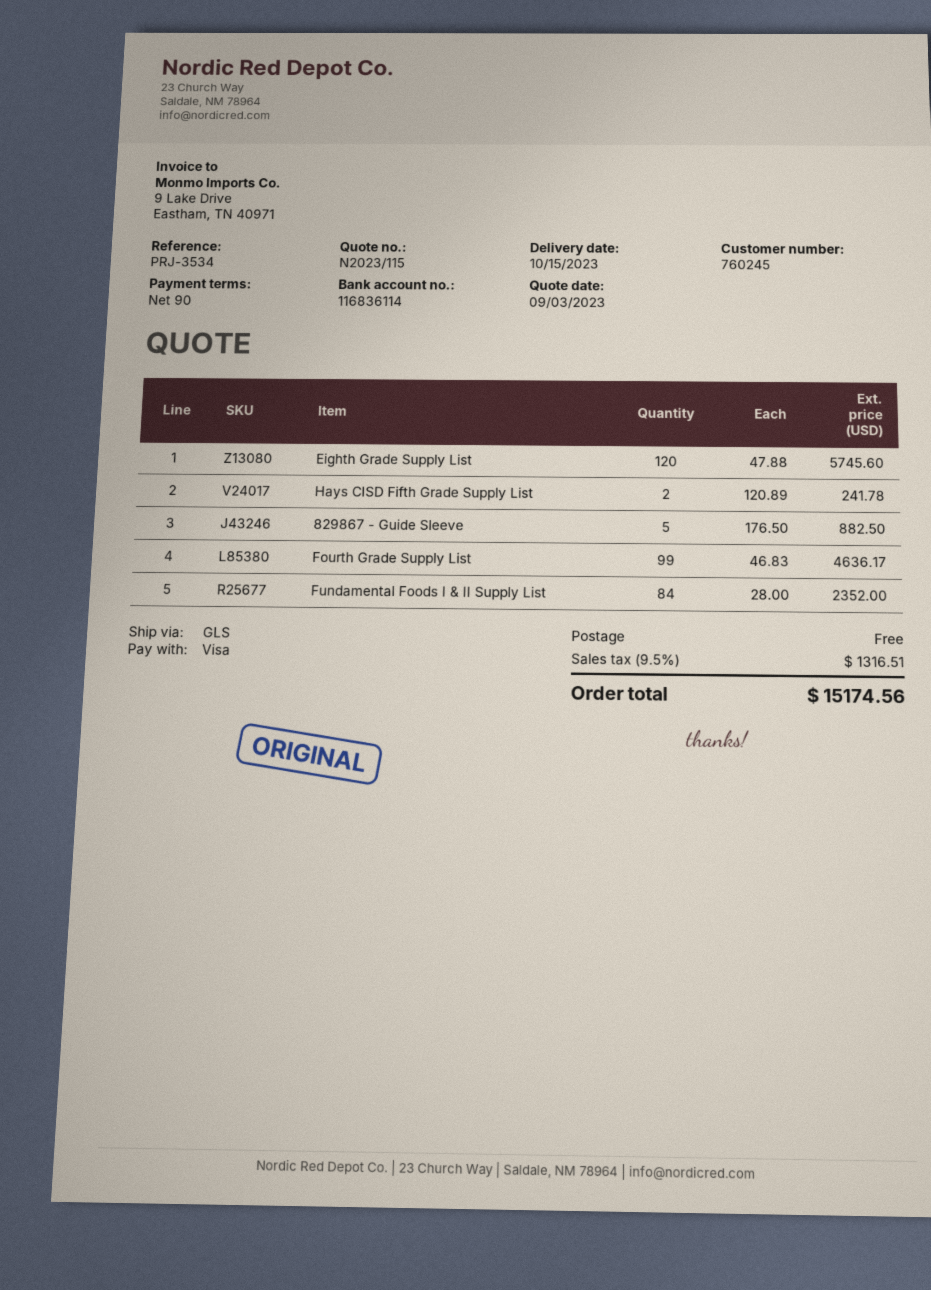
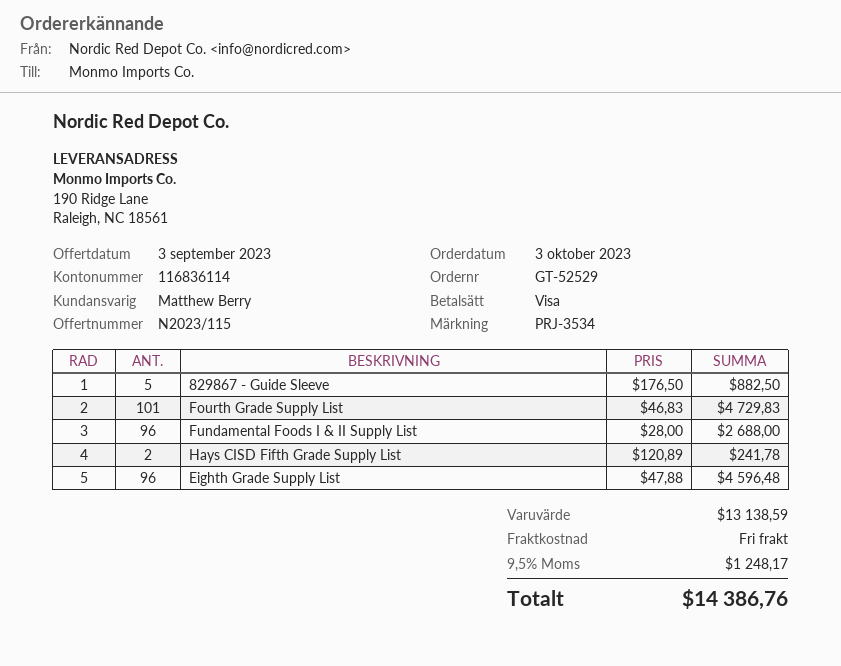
Eighth Grade Supply List: 120 x 47.88 = 5745.60 -> 96 x 47.88 = 4596.48
Fourth Grade Supply List: 99 x 46.83 = 4636.17 -> 101 x 46.83 = 4729.83
Fundamental Foods I & II Supply List: 84 x 28.00 = 2352.00 -> 96 x 28.00 = 2688.00
tax: 9.5% = 1316.51 -> 9.5% = 1248.17
total: 15174.56 -> 14386.76

